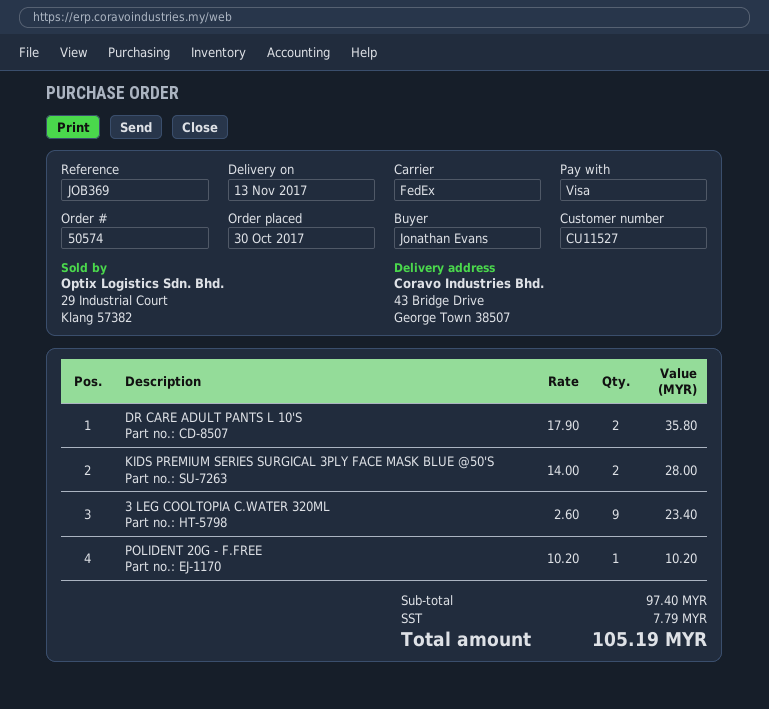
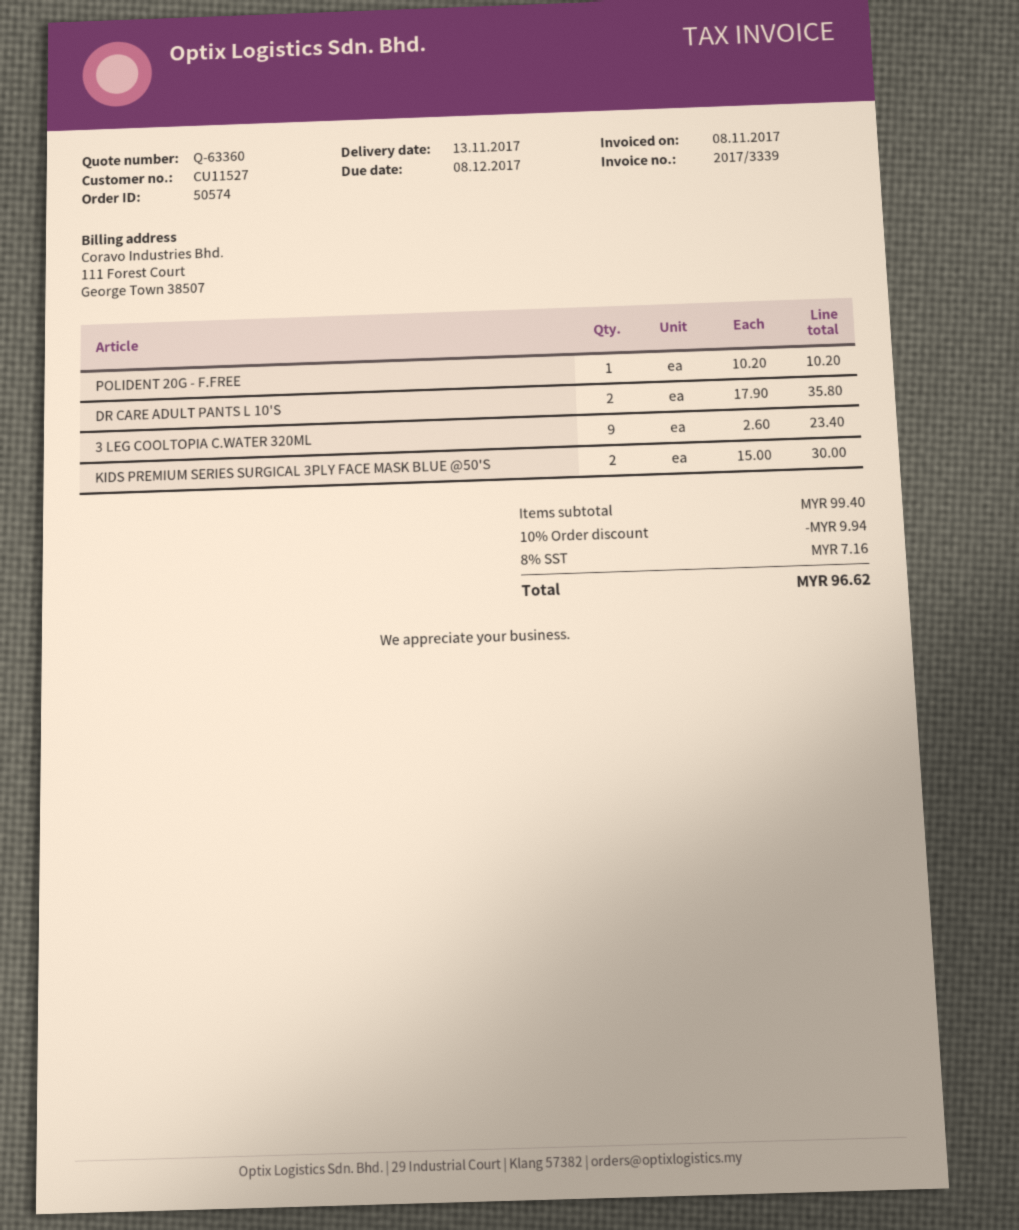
KIDS PREMIUM SERIES SURGICAL 3PLY FACE MASK BLUE @50'S: 2 x 14.00 = 28.00 -> 2 x 15.00 = 30.00
subtotal: 97.40 -> 99.40
discount: none -> 10% = 9.94
tax: 7.79 -> 7.16
total: 105.19 -> 96.62

